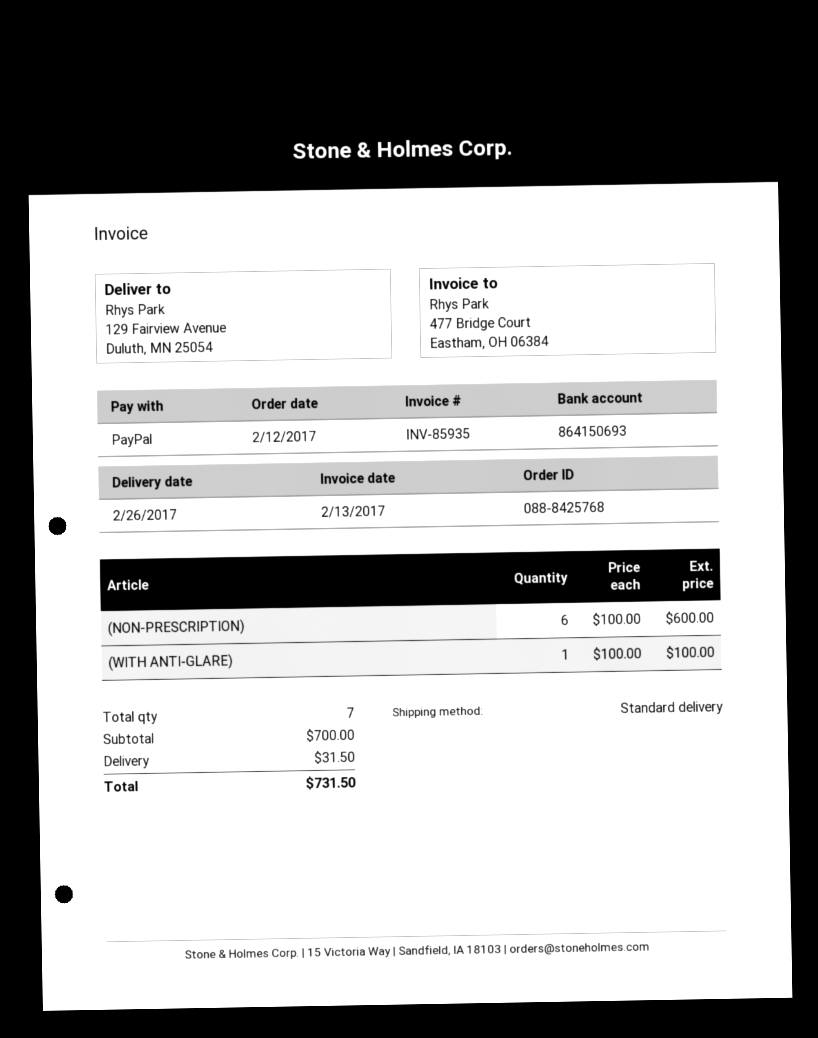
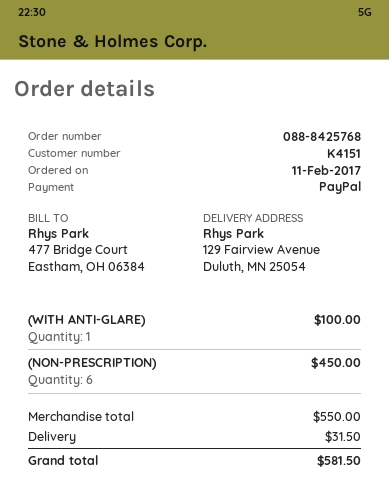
order date: 2017-02-12 -> 2017-02-11
(NON-PRESCRIPTION): 6 for 600.00 -> 6 for 450.00
subtotal: 700.00 -> 550.00
total: 731.50 -> 581.50

